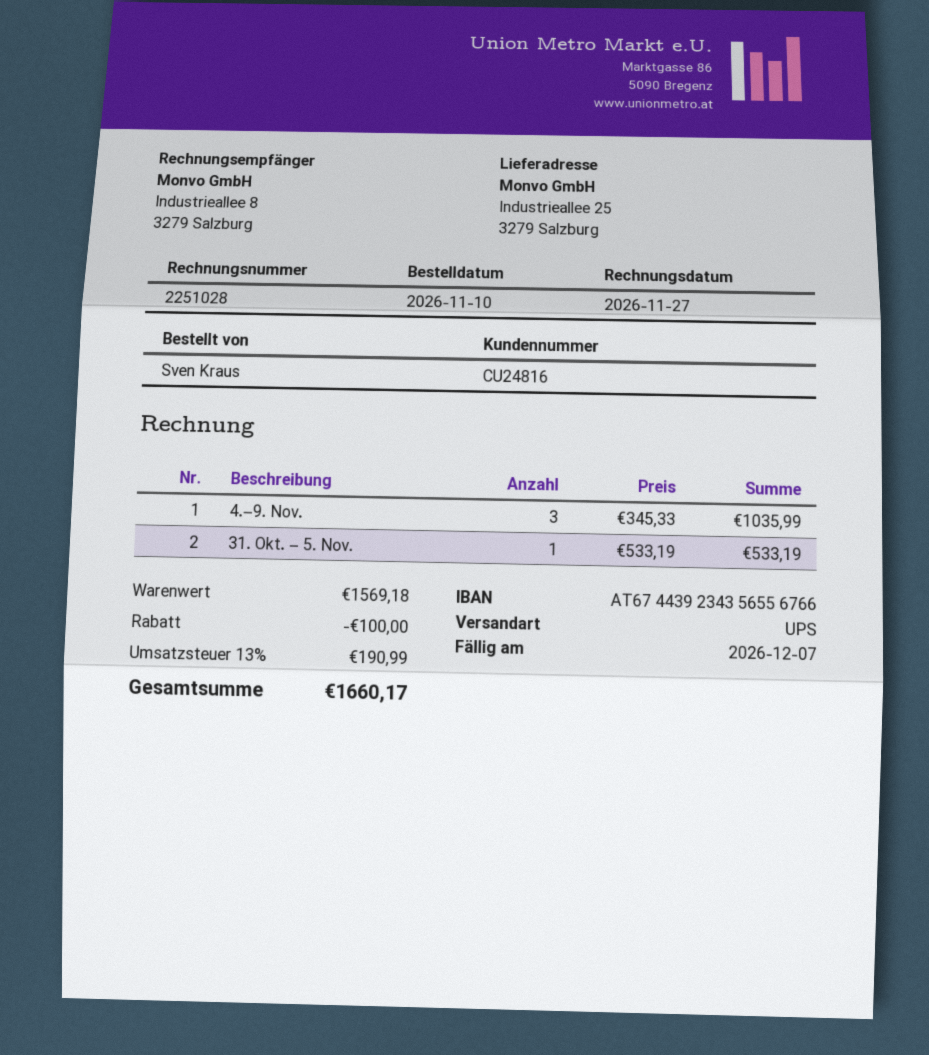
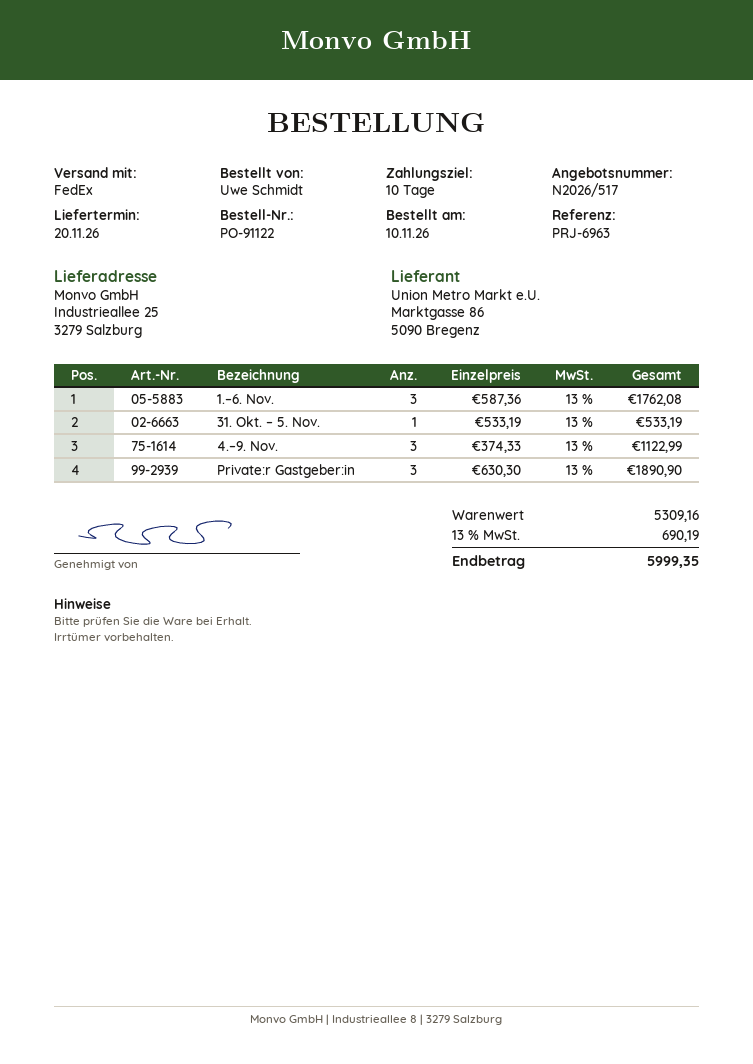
ordered by: Sven Kraus -> Uwe Schmidt
shipping method: UPS -> FedEx
4.–9. Nov.: 3 x 345.33 = 1035.99 -> 3 x 374.33 = 1122.99
1.–6. Nov.: none -> 3 x 587.36 = 1762.08
Private:r Gastgeber:in: none -> 3 x 630.30 = 1890.90
subtotal: 1569.18 -> 5309.16
discount: 100.00 -> none
tax: 13% = 190.99 -> 13% = 690.19
total: 1660.17 -> 5999.35

